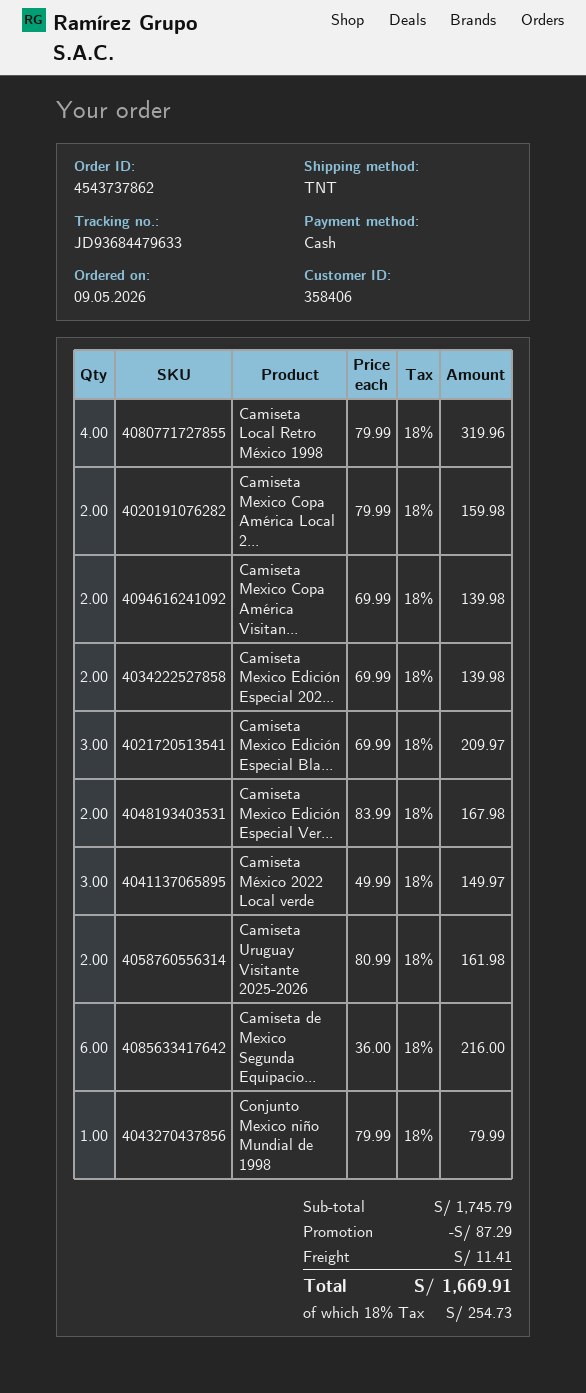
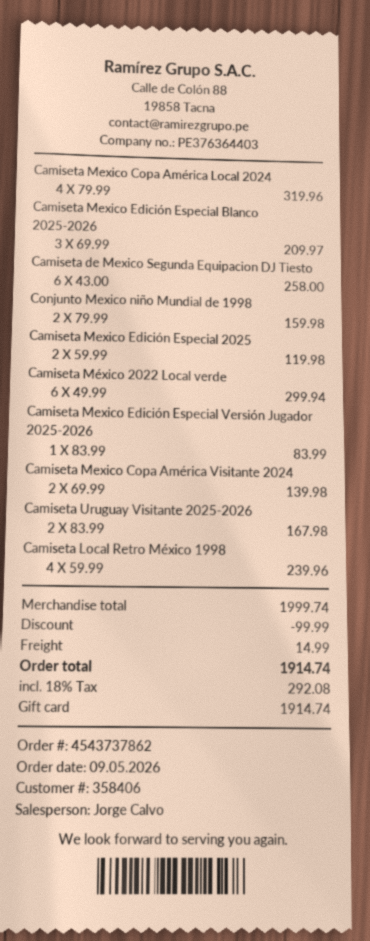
payment method: cash -> gift card
Camiseta Local Retro México 1998: 4 x 79.99 = 319.96 -> 4 x 59.99 = 239.96
Camiseta Mexico Copa América Local 2...: 2 x 79.99 = 159.98 -> 4 x 79.99 = 319.96
Camiseta Mexico Edición Especial 202...: 2 x 69.99 = 139.98 -> 2 x 59.99 = 119.98
Camiseta Mexico Edición Especial Ver...: 2 x 83.99 = 167.98 -> 1 x 83.99 = 83.99
Camiseta México 2022 Local verde: 3 x 49.99 = 149.97 -> 6 x 49.99 = 299.94
Camiseta Uruguay Visitante 2025-2026: 2 x 80.99 = 161.98 -> 2 x 83.99 = 167.98
Camiseta de Mexico Segunda Equipacio...: 6 x 36.00 = 216.00 -> 6 x 43.00 = 258.00
Conjunto Mexico niño Mundial de 1998: 1 x 79.99 = 79.99 -> 2 x 79.99 = 159.98
subtotal: 1745.79 -> 1999.74
discount: 87.29 -> 99.99
shipping: 11.41 -> 14.99
tax: 18% = 254.73 -> 18% = 292.08
total: 1669.91 -> 1914.74

